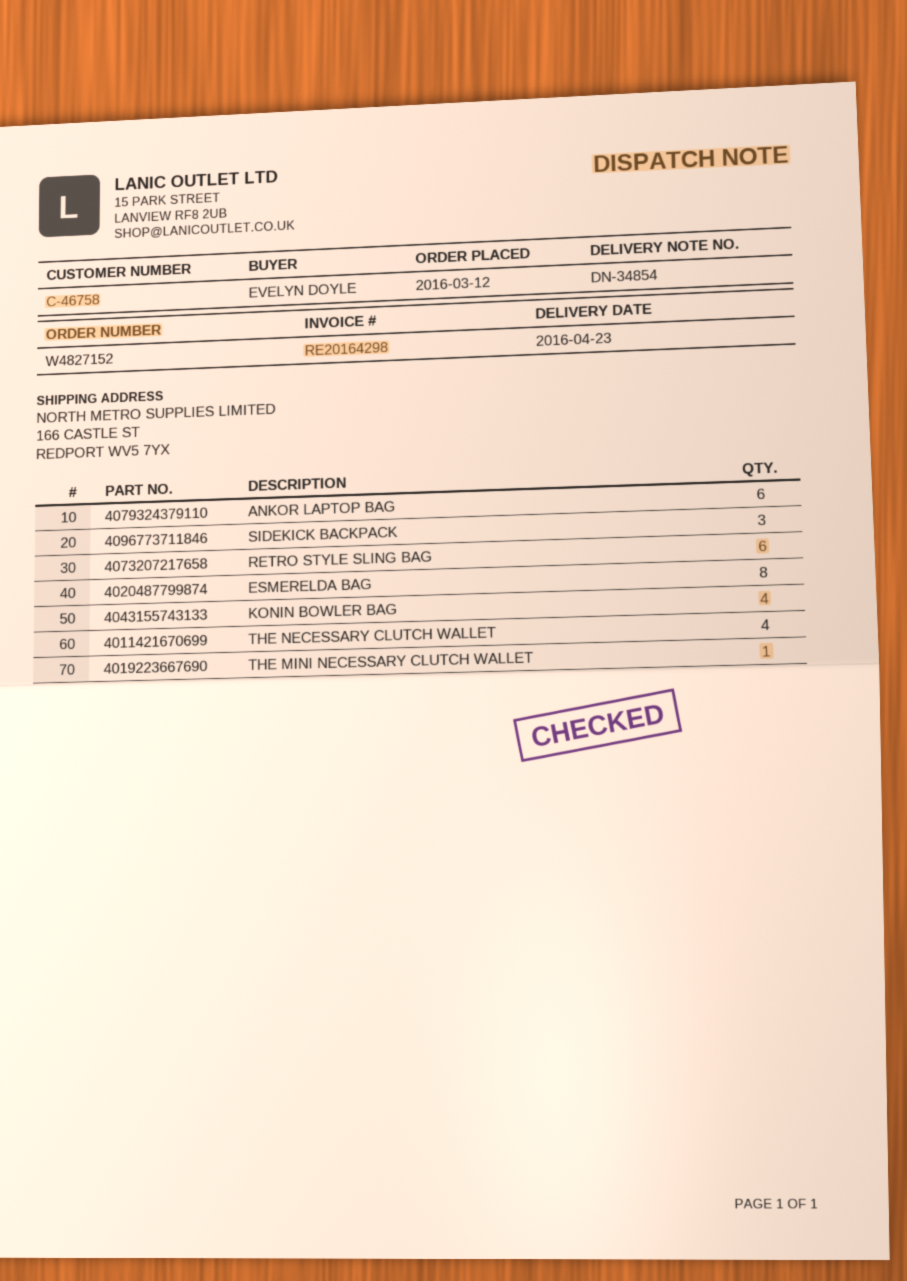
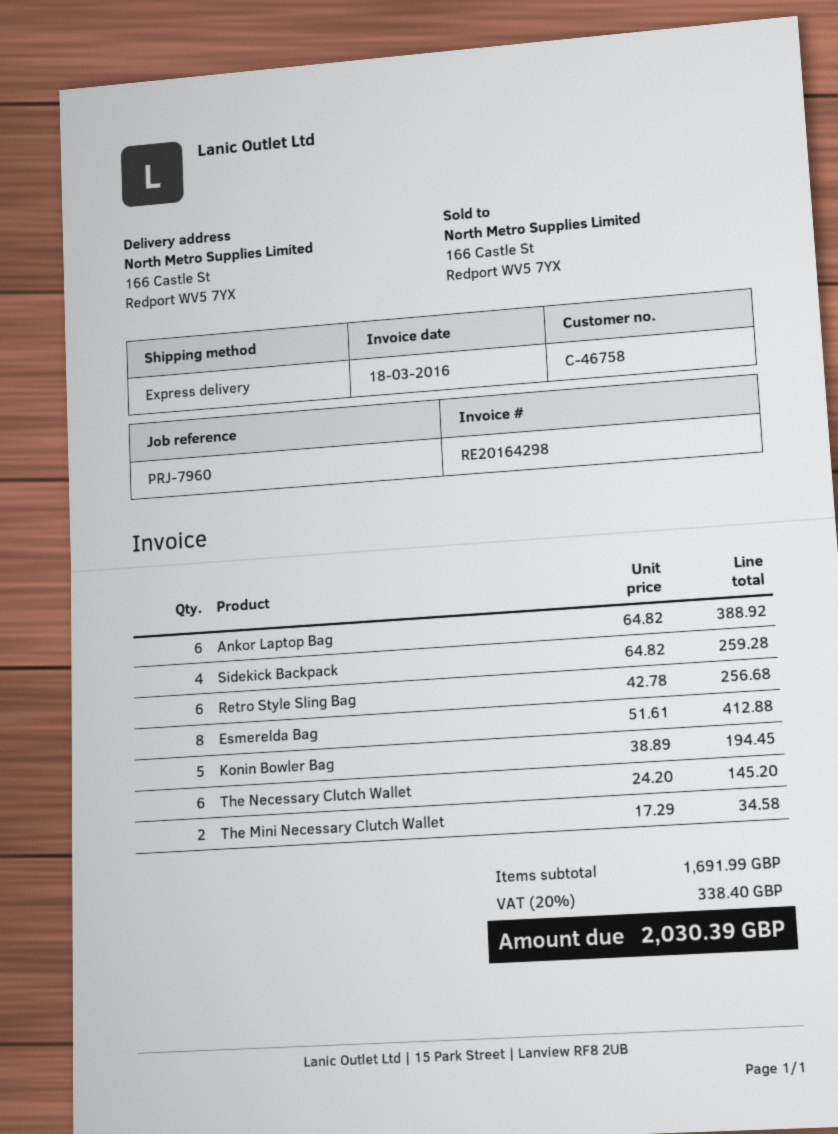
SIDEKICK BACKPACK: 3 -> 4
KONIN BOWLER BAG: 4 -> 5
THE NECESSARY CLUTCH WALLET: 4 -> 6
THE MINI NECESSARY CLUTCH WALLET: 1 -> 2

